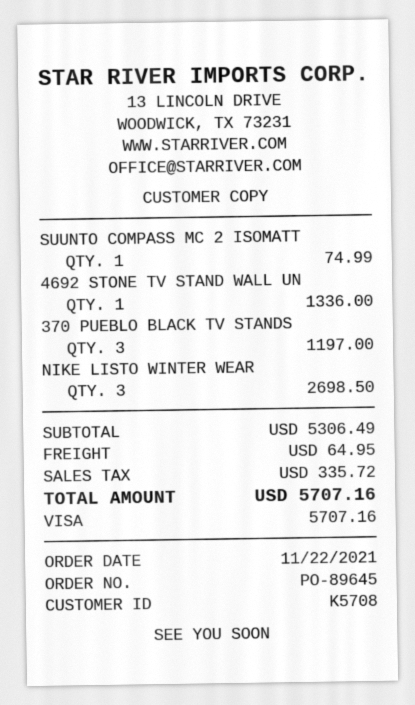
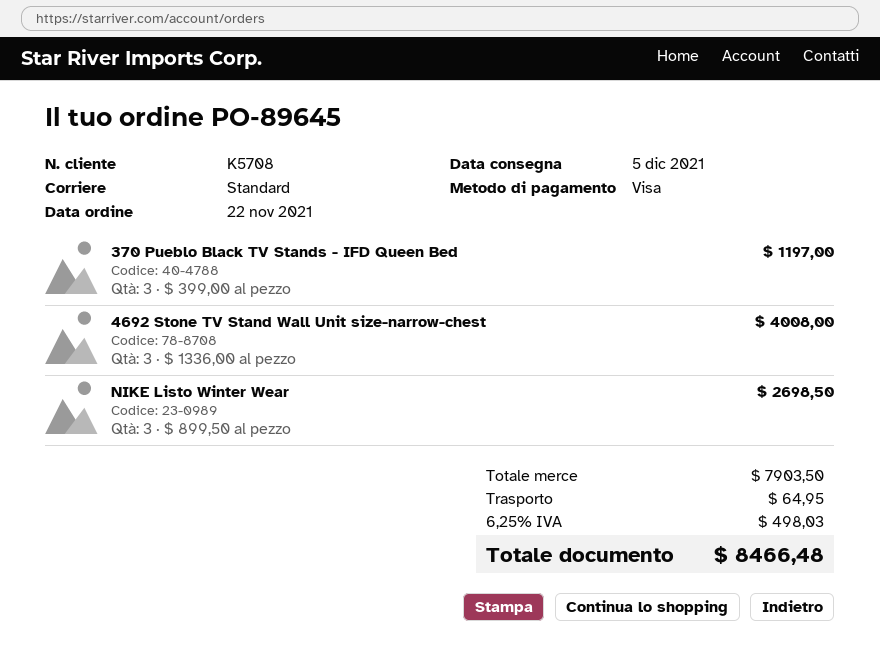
SUUNTO COMPASS MC 2 ISOMATT: 1 for 74.99 -> none
4692 STONE TV STAND WALL UN: 1 for 1336.00 -> 3 for 4008.00
subtotal: 5306.49 -> 7903.50
tax: 335.72 -> 498.03
total: 5707.16 -> 8466.48

